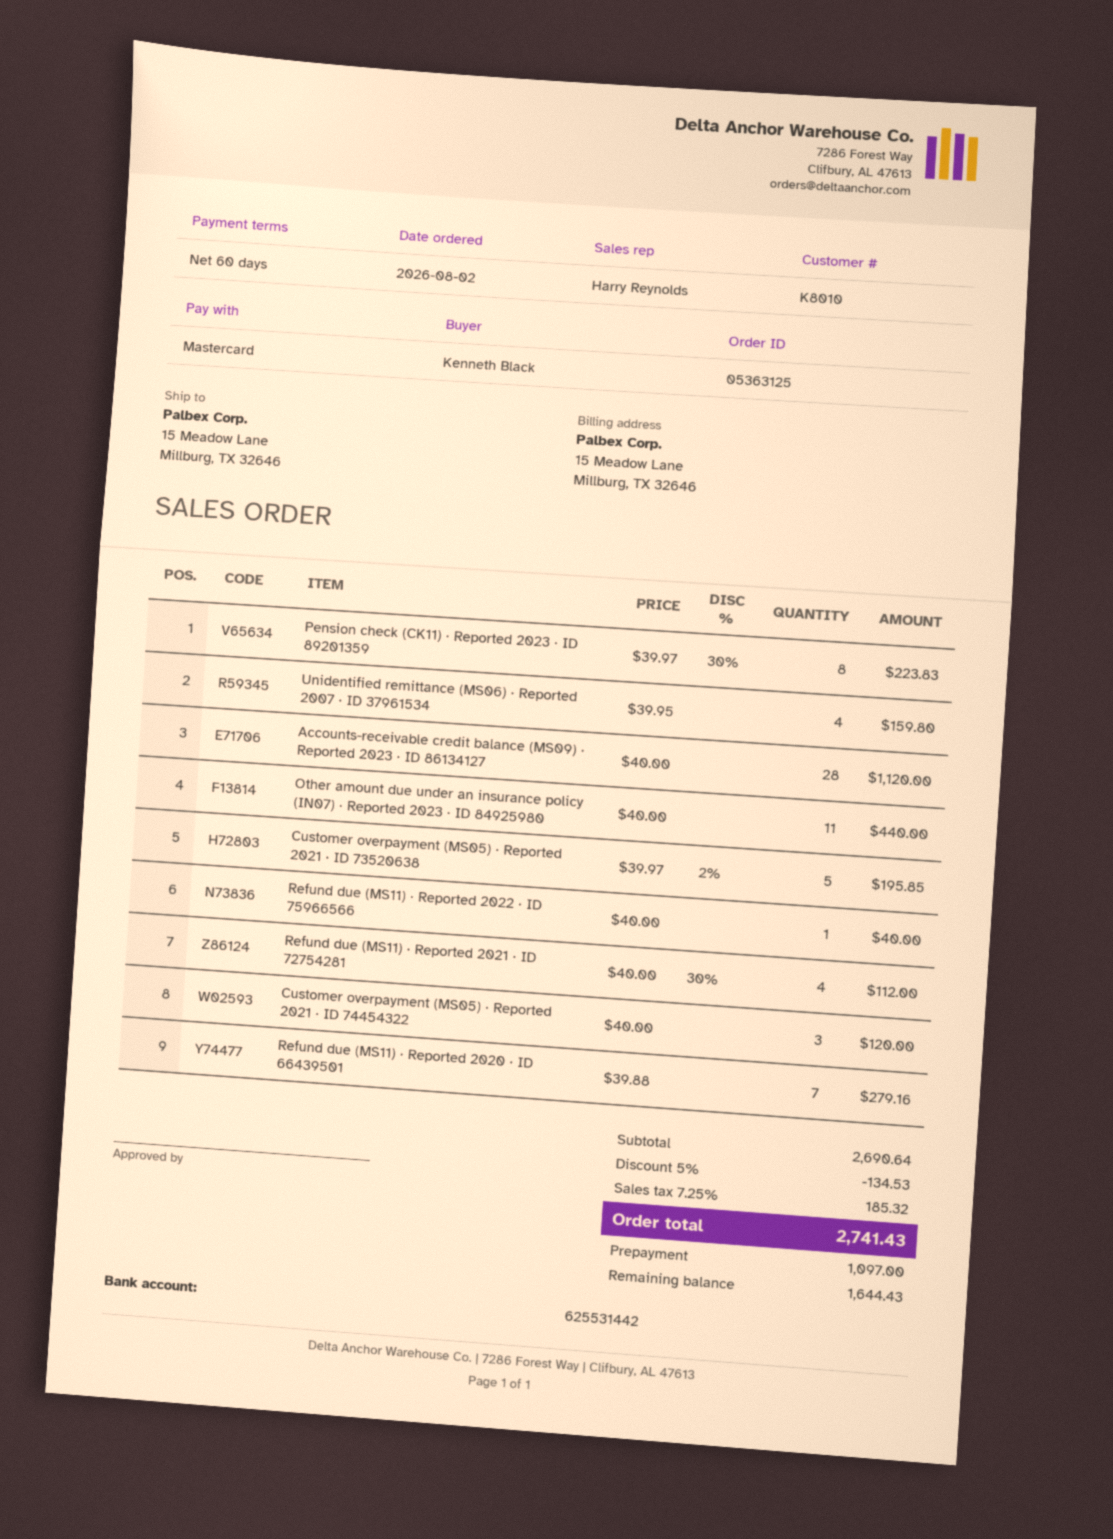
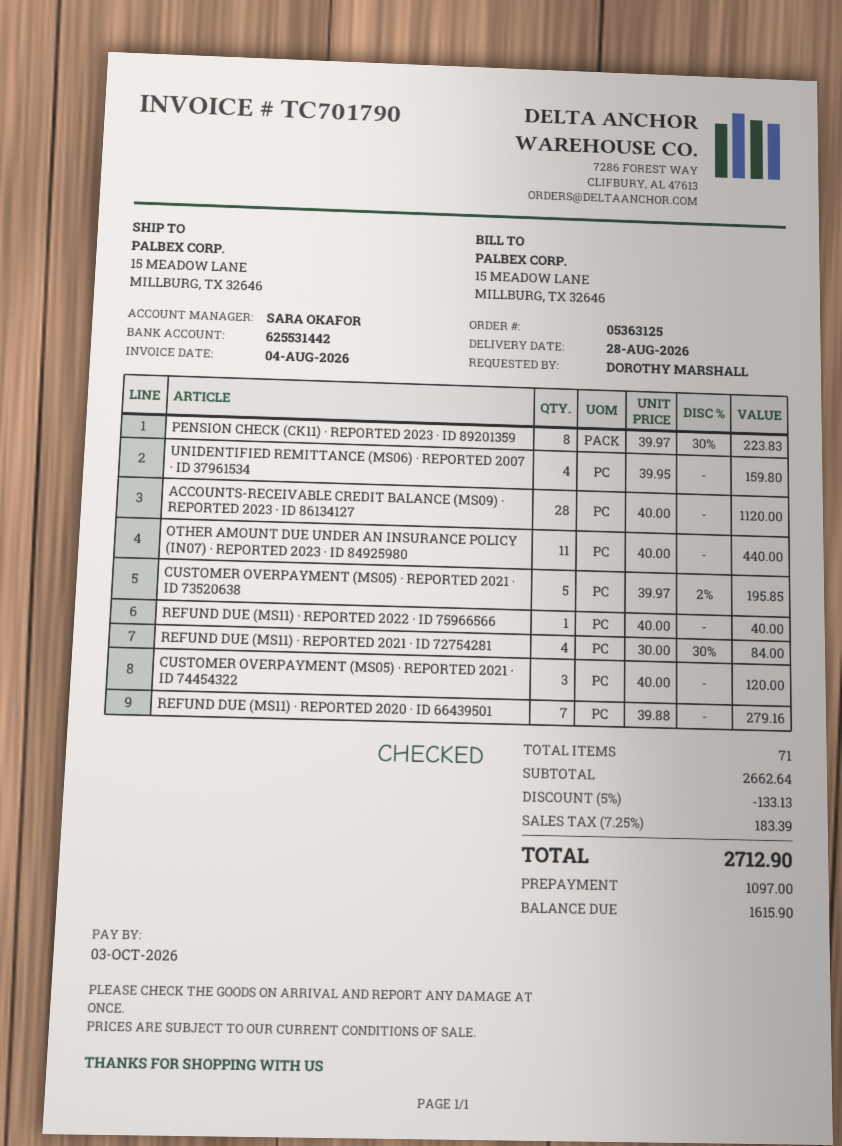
ordered by: Kenneth Black -> DOROTHY MARSHALL
sales rep: Harry Reynolds -> SARA OKAFOR
Refund due (MS11) · Reported 2021 · ID 72754281: 4 x 40.00 - 30% = 112.00 -> 4 x 30.00 - 30% = 84.00
subtotal: 2690.64 -> 2662.64
discount: 5% = 134.53 -> 5% = 133.13
tax: 7.25% = 185.32 -> 7.25% = 183.39
total: 2741.43 -> 2712.90
balance: 1644.43 -> 1615.90

